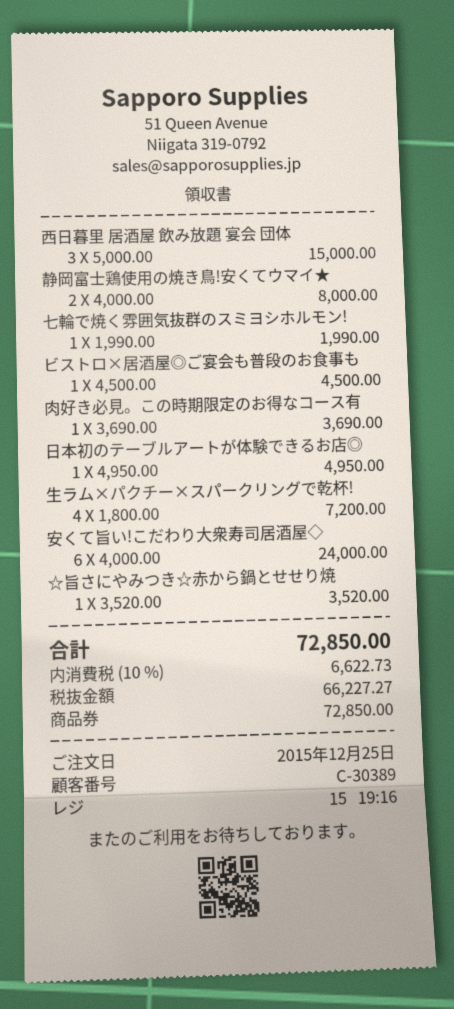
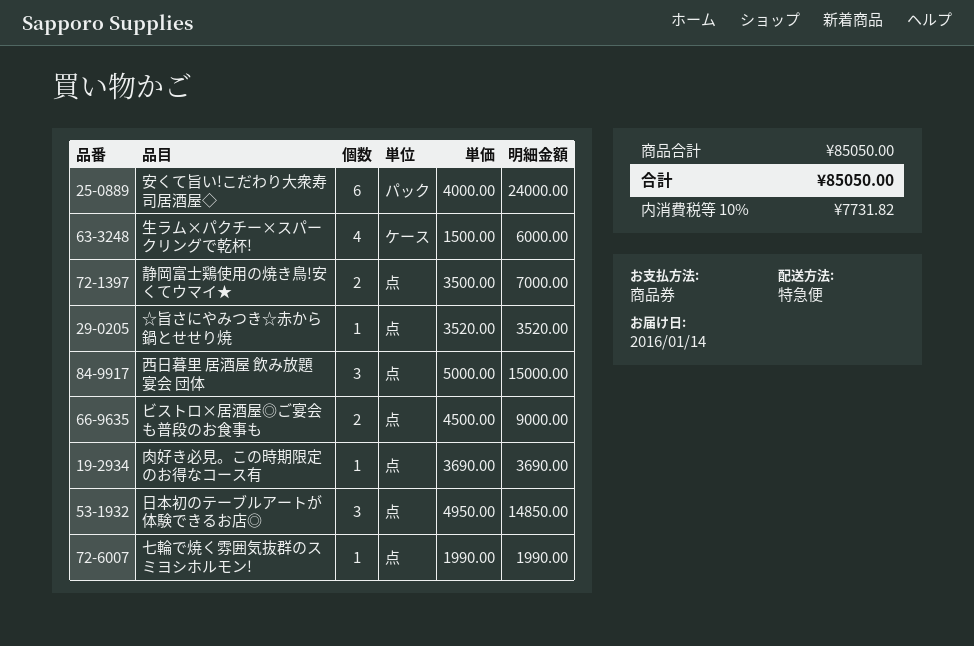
静岡富士鶏使用の焼き鳥!安くてウマイ★: 2 x 4000.00 = 8000.00 -> 2 x 3500.00 = 7000.00
ビストロ×居酒屋◎ご宴会も普段のお食事も: 1 x 4500.00 = 4500.00 -> 2 x 4500.00 = 9000.00
日本初のテーブルアートが体験できるお店◎: 1 x 4950.00 = 4950.00 -> 3 x 4950.00 = 14850.00
生ラム×パクチー×スパークリングで乾杯!: 4 x 1800.00 = 7200.00 -> 4 x 1500.00 = 6000.00
tax: 10% = 6622.73 -> 10% = 7731.82
total: 72850.00 -> 85050.00

